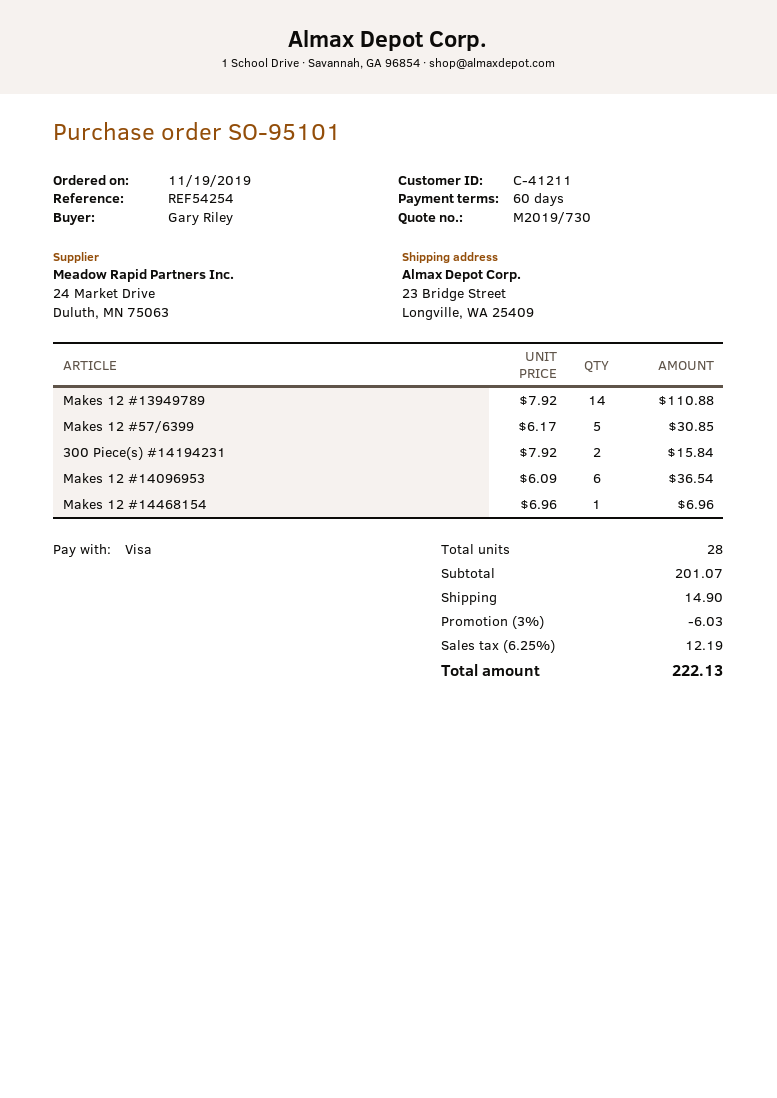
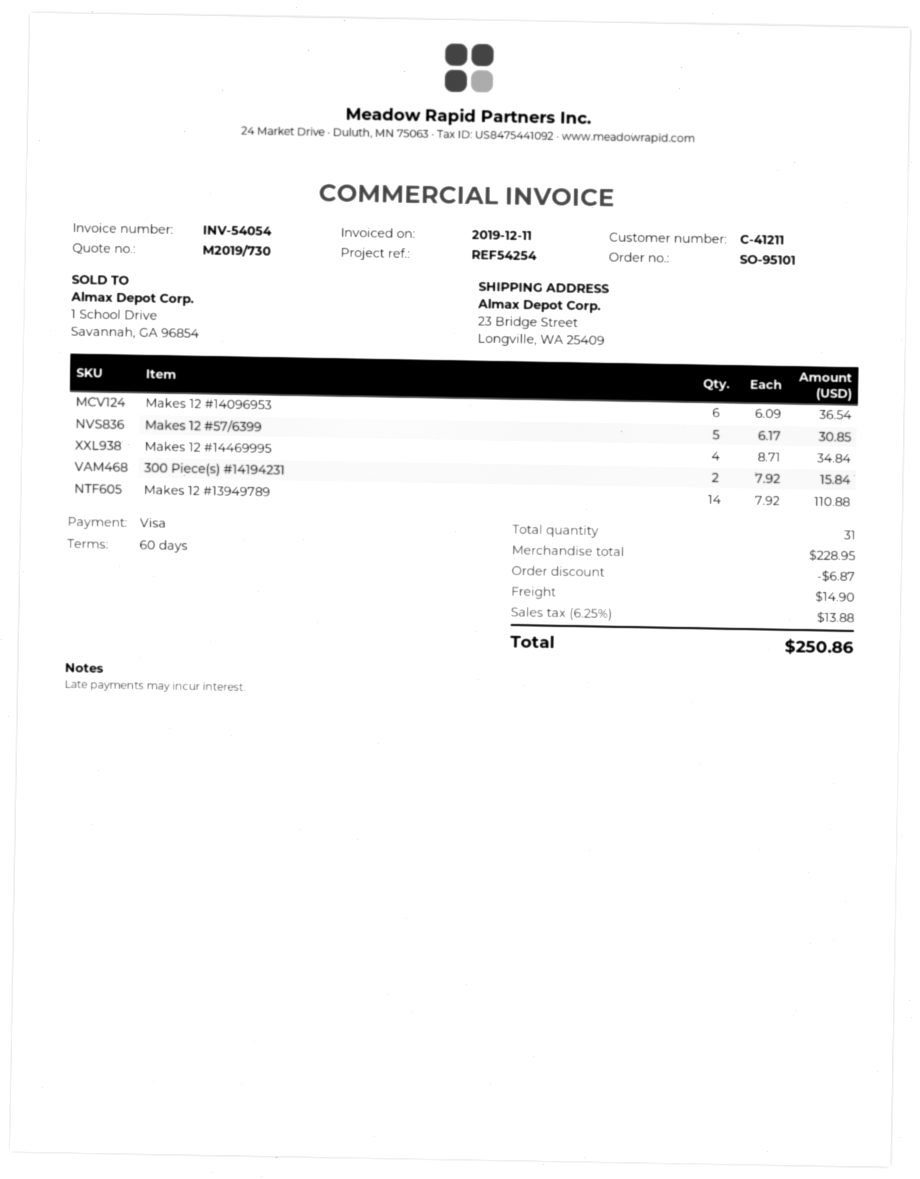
Makes 12 #14468154: 1 x 6.96 = 6.96 -> none
Makes 12 #14469995: none -> 4 x 8.71 = 34.84
total quantity: 28 -> 31
subtotal: 201.07 -> 228.95
discount: 6.03 -> 6.87
tax: 6.25% = 12.19 -> 6.25% = 13.88
total: 222.13 -> 250.86

